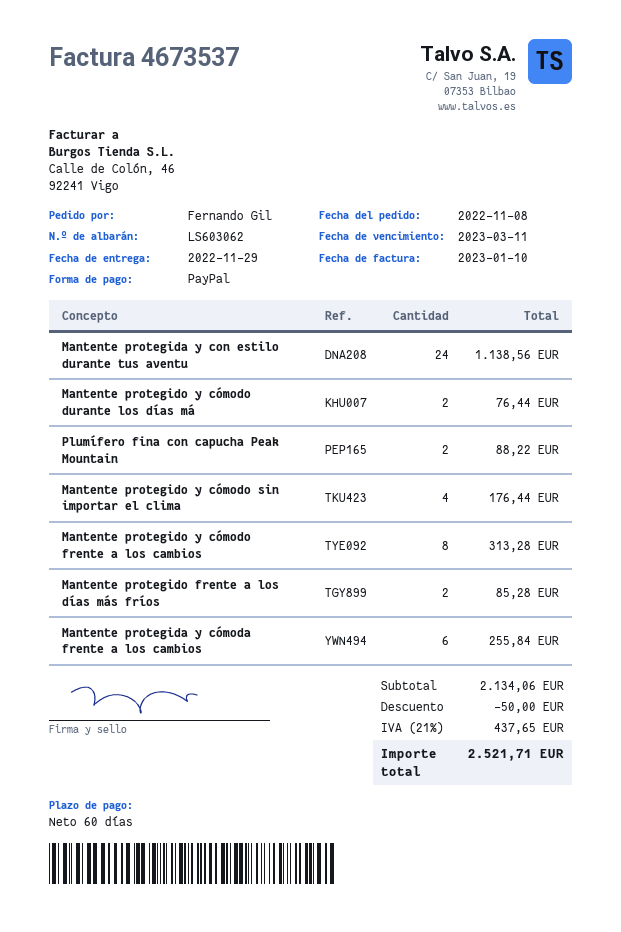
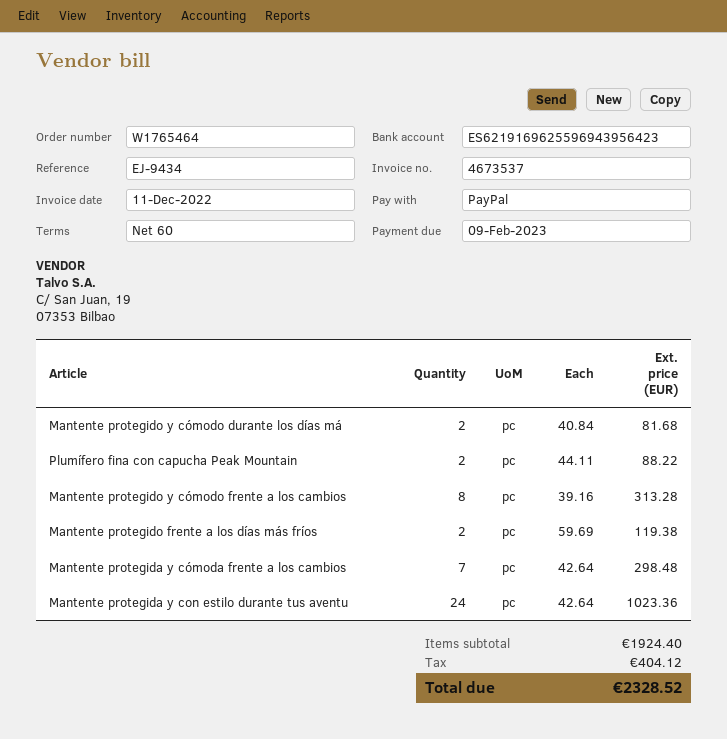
invoice date: 2023-01-10 -> 2022-12-11
due date: 2023-03-11 -> 2023-02-09
Mantente protegida y con estilo durante tus aventu: 24 for 1138.56 -> 24 for 1023.36
Mantente protegido y cómodo durante los días má: 2 for 76.44 -> 2 for 81.68
Mantente protegido y cómodo sin importar el clima: 4 for 176.44 -> none
Mantente protegido frente a los días más fríos: 2 for 85.28 -> 2 for 119.38
Mantente protegida y cómoda frente a los cambios: 6 for 255.84 -> 7 for 298.48
subtotal: 2134.06 -> 1924.40
discount: 50.00 -> none
tax: 437.65 -> 404.12
total: 2521.71 -> 2328.52

